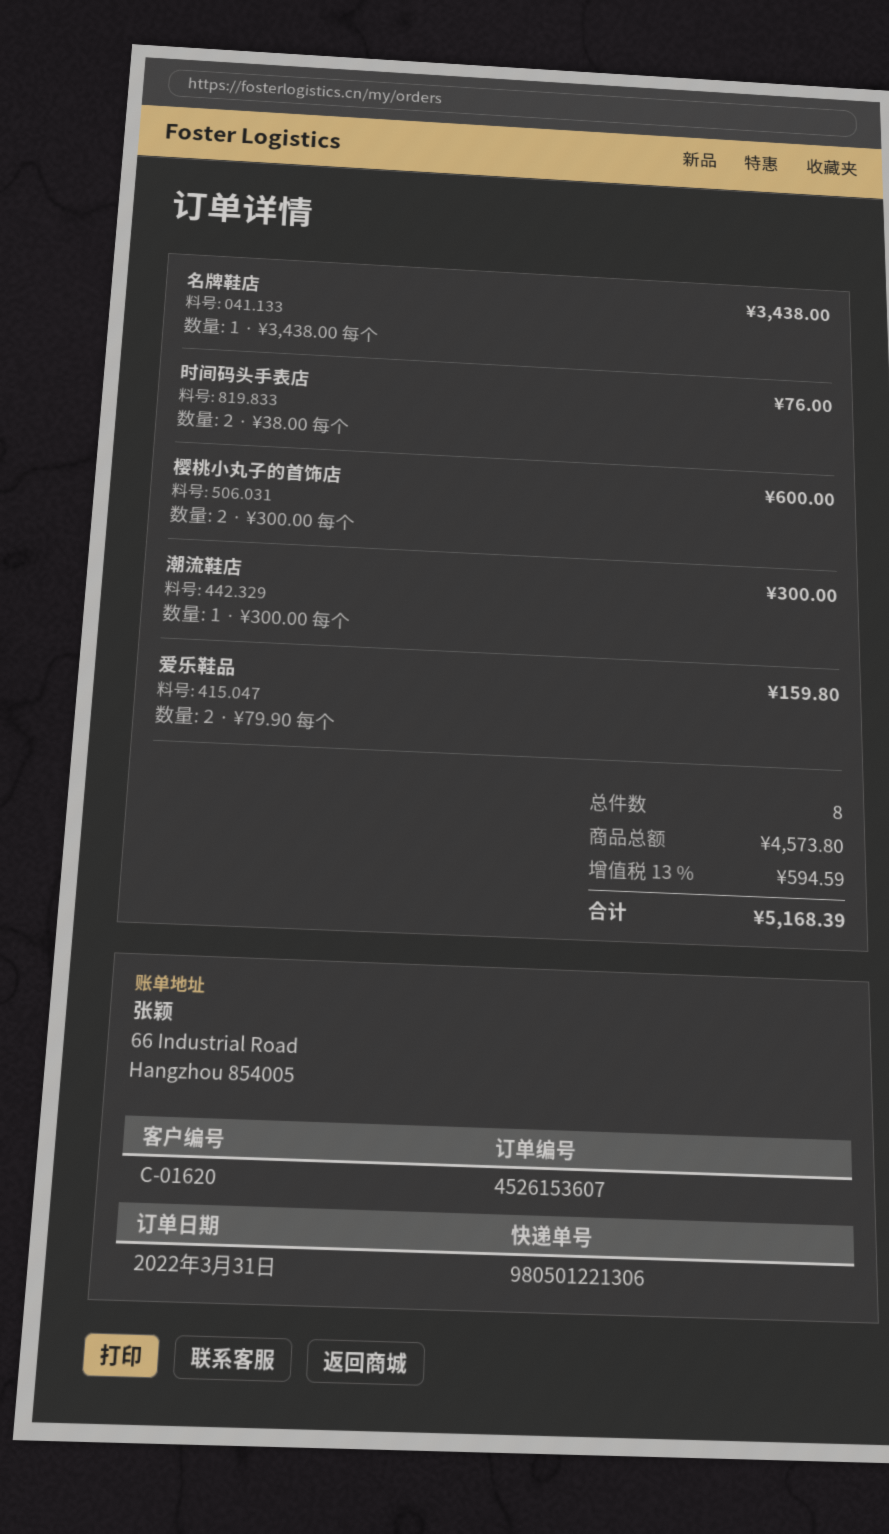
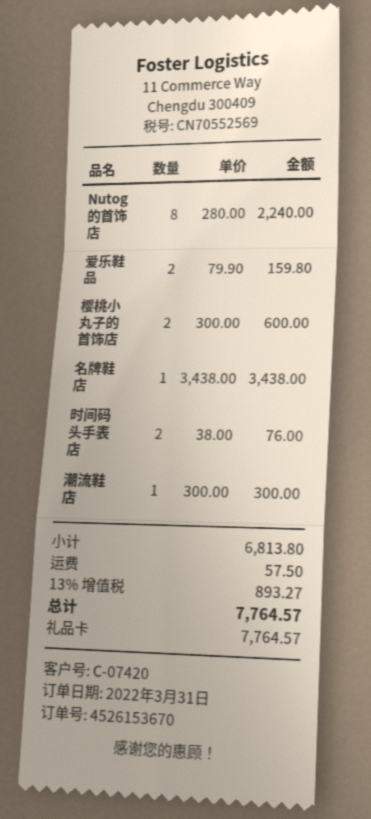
order number: 4526153607 -> 4526153670
customer number: C-01620 -> C-07420
Nutog的首饰店: none -> 8 x 280.00 = 2240.00
subtotal: 4573.80 -> 6813.80
shipping: none -> 57.50
tax: 13% = 594.59 -> 13% = 893.27
total: 5168.39 -> 7764.57

